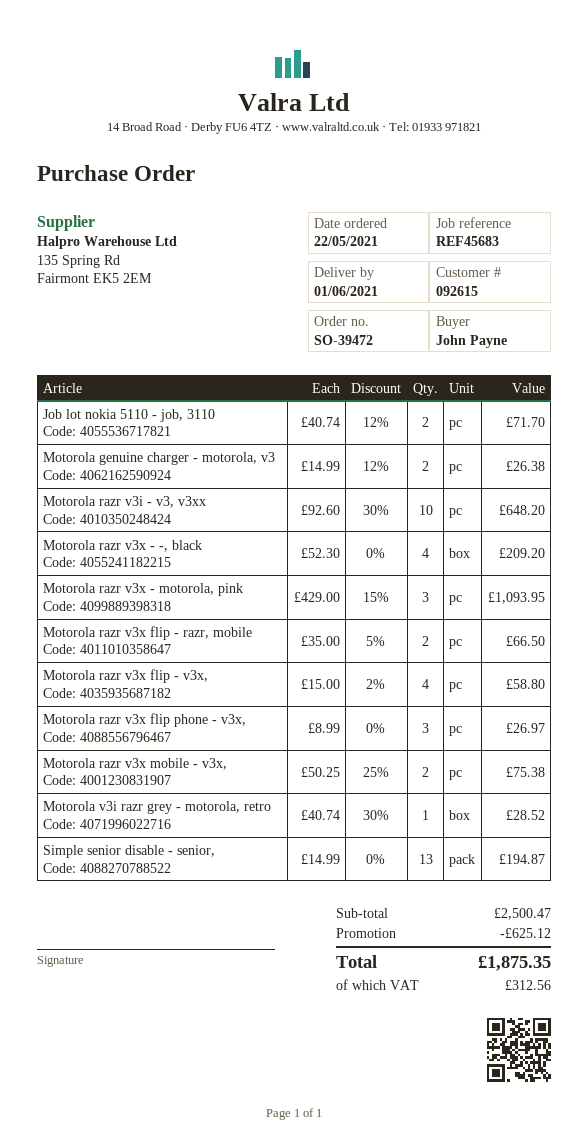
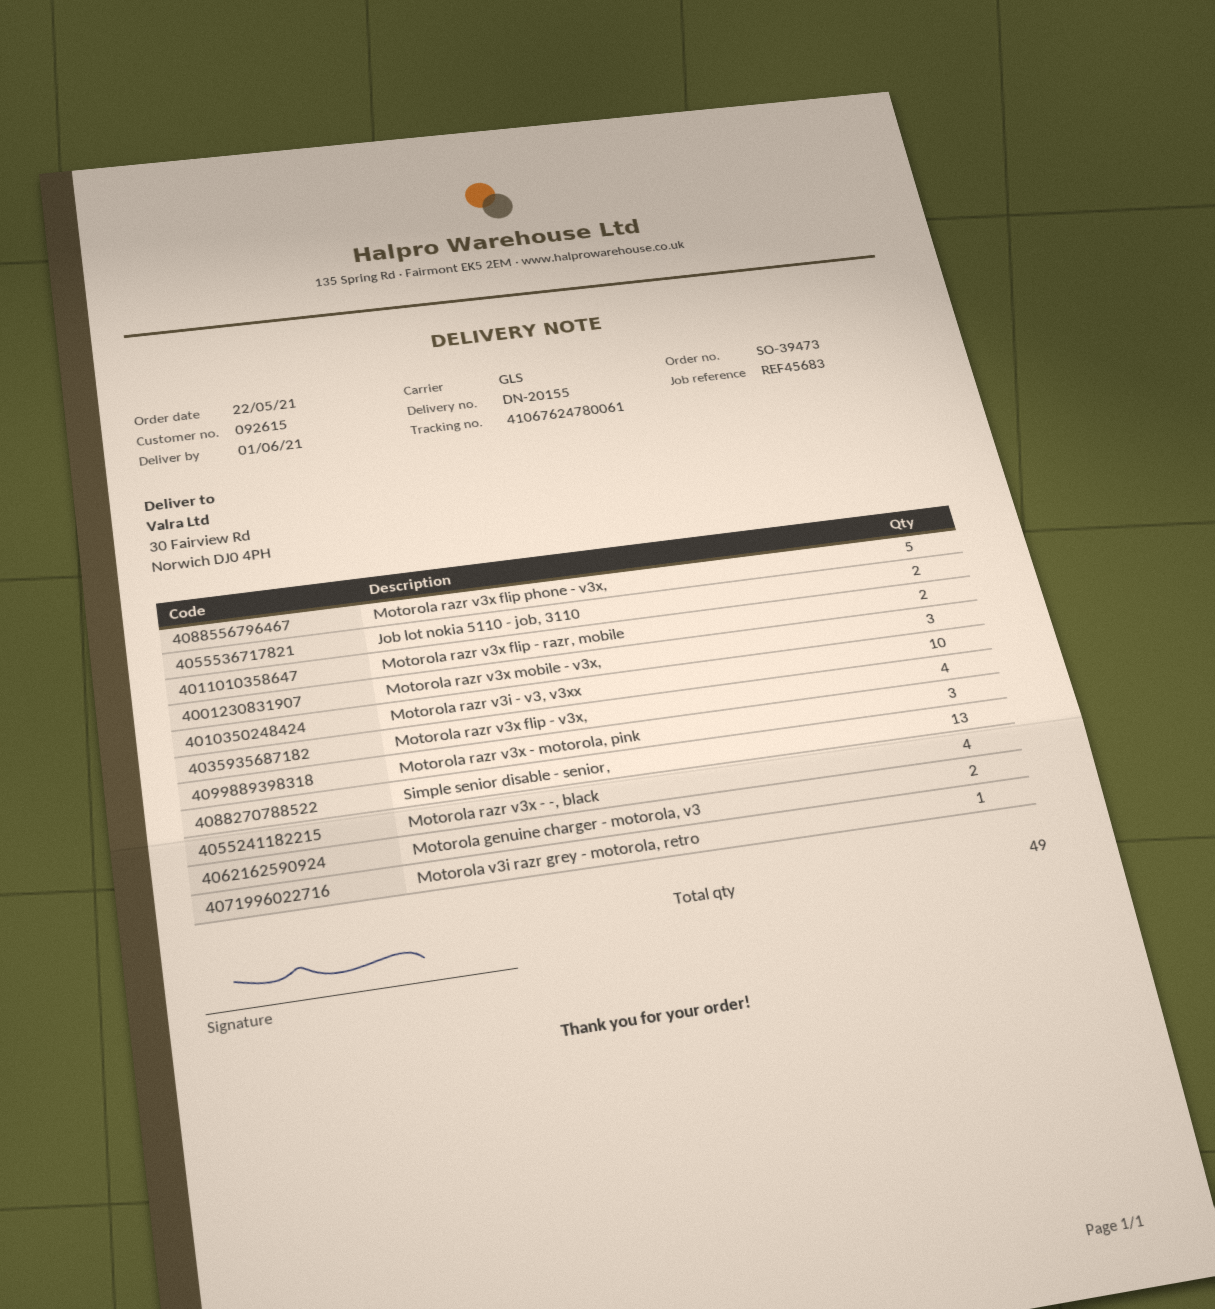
order number: SO-39472 -> SO-39473
Motorola razr v3x flip phone - v3x,: 3 -> 5
Motorola razr v3x mobile - v3x,: 2 -> 3

